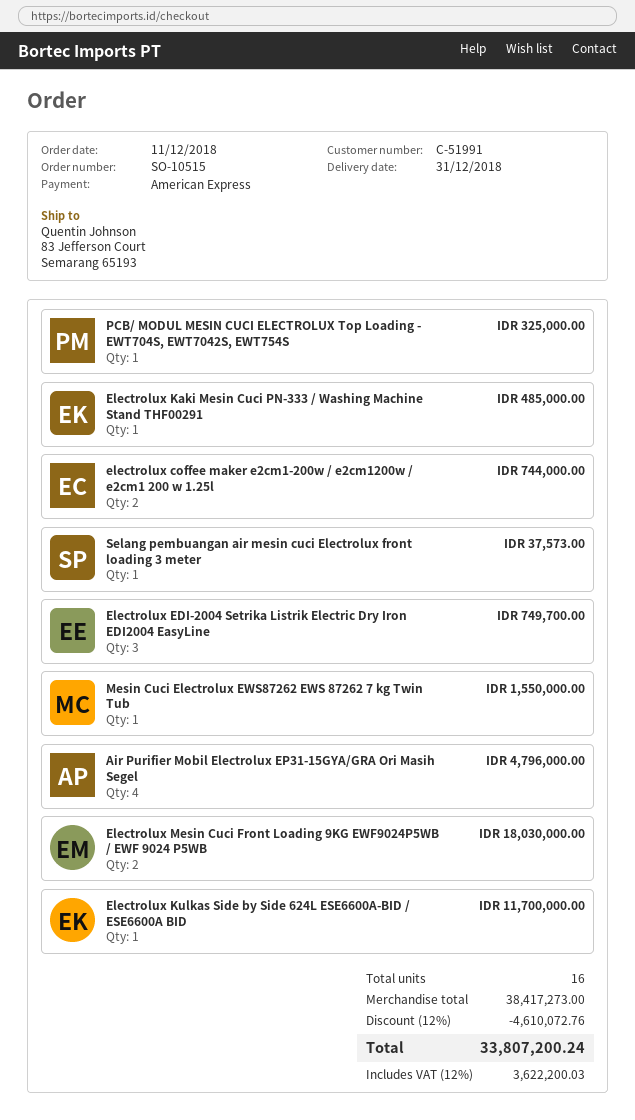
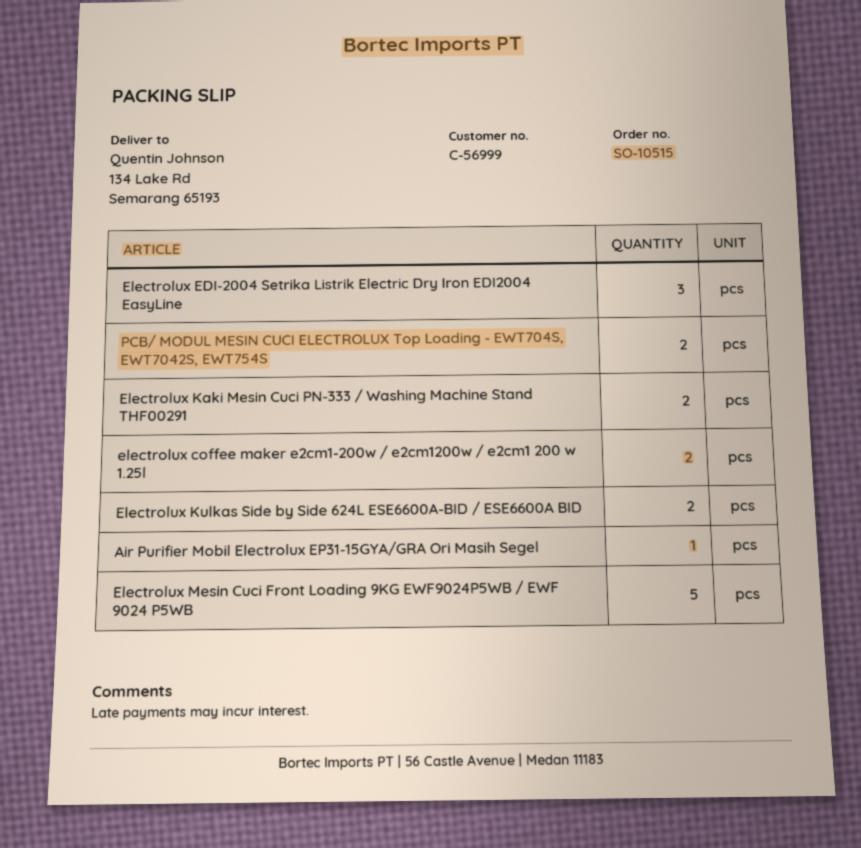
customer number: C-51991 -> C-56999
ship to: 83 Jefferson Court, Semarang 65193 -> 134 Lake Rd, Semarang 65193
PCB/ MODUL MESIN CUCI ELECTROLUX Top Loading - EWT704S, EWT7042S, EWT754S: 1 -> 2
Electrolux Kaki Mesin Cuci PN-333 / Washing Machine Stand THF00291: 1 -> 2
Selang pembuangan air mesin cuci Electrolux front loading 3 meter: 1 -> none
Mesin Cuci Electrolux EWS87262 EWS 87262 7 kg Twin Tub: 1 -> none
Air Purifier Mobil Electrolux EP31-15GYA/GRA Ori Masih Segel: 4 -> 1
Electrolux Mesin Cuci Front Loading 9KG EWF9024P5WB / EWF 9024 P5WB: 2 -> 5
Electrolux Kulkas Side by Side 624L ESE6600A-BID / ESE6600A BID: 1 -> 2

